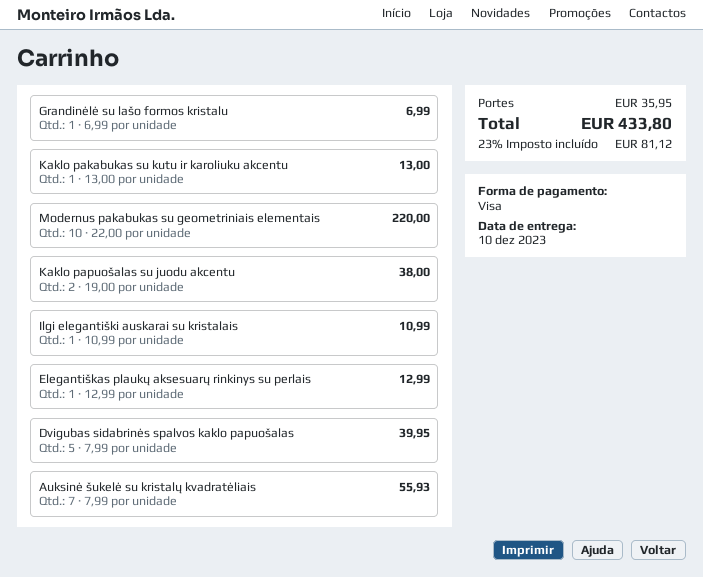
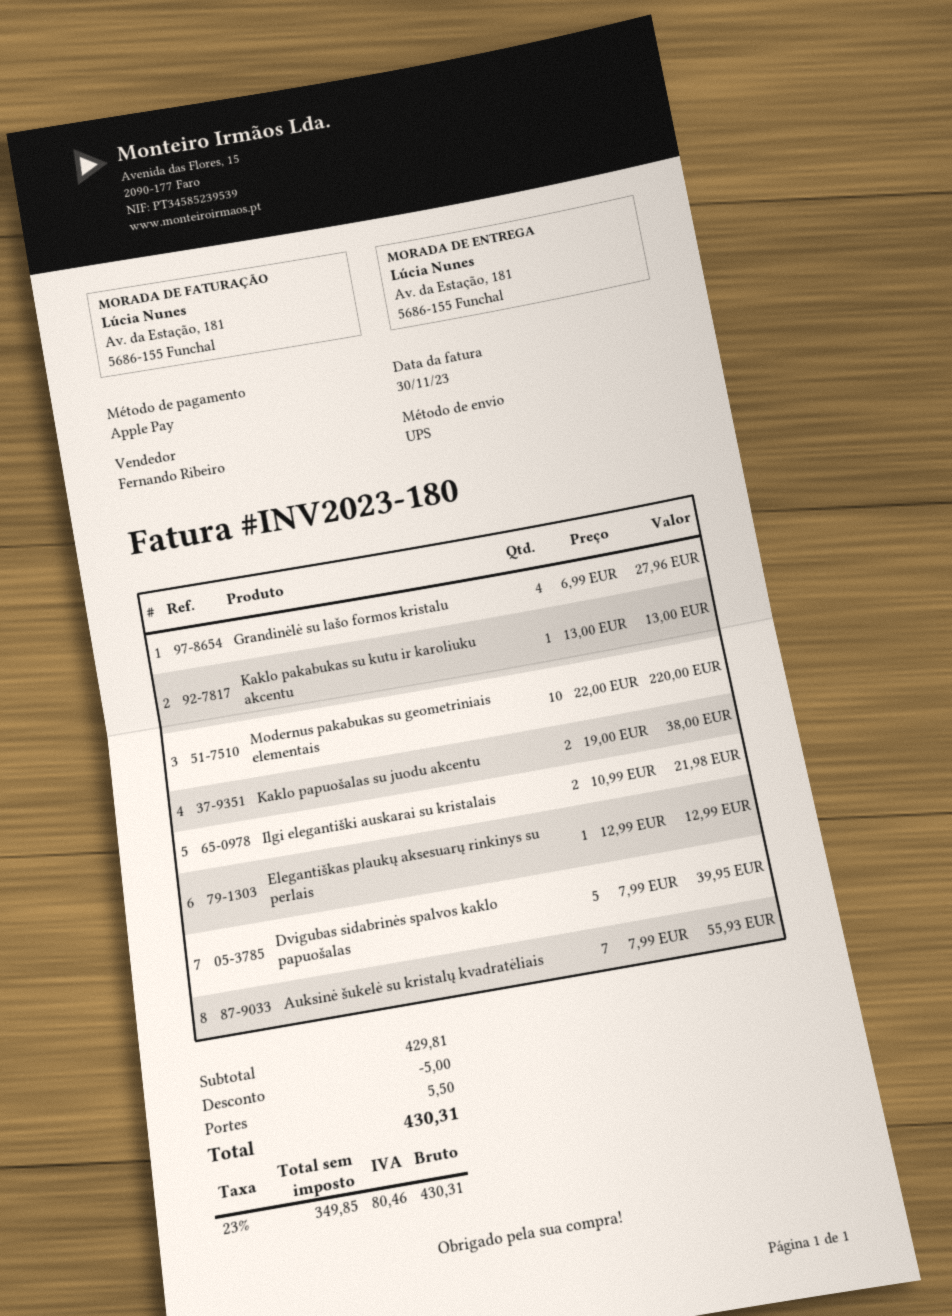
payment method: Visa -> Apple Pay
Grandinėlė su lašo formos kristalu: 1 x 6.99 = 6.99 -> 4 x 6.99 = 27.96
Ilgi elegantiški auskarai su kristalais: 1 x 10.99 = 10.99 -> 2 x 10.99 = 21.98
discount: none -> 5.00
shipping: 35.95 -> 5.50
tax: 23% = 81.12 -> 23% = 80.46
total: 433.80 -> 430.31

